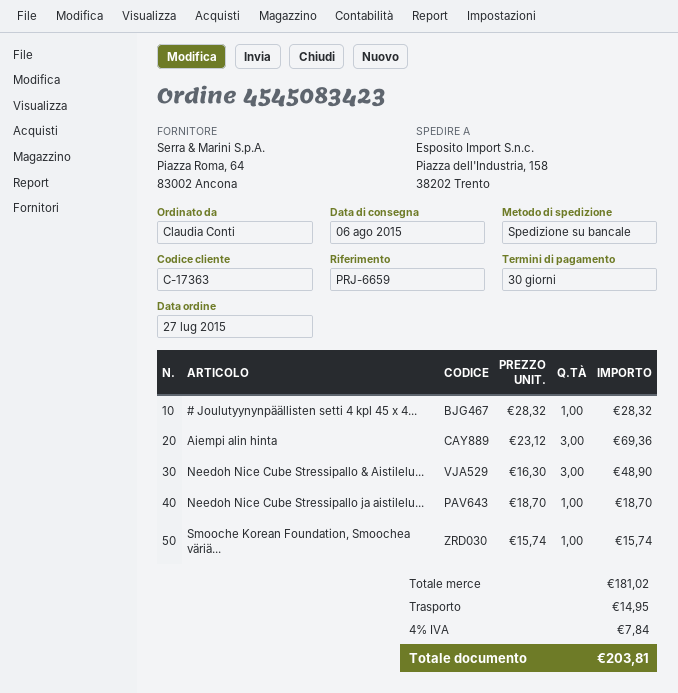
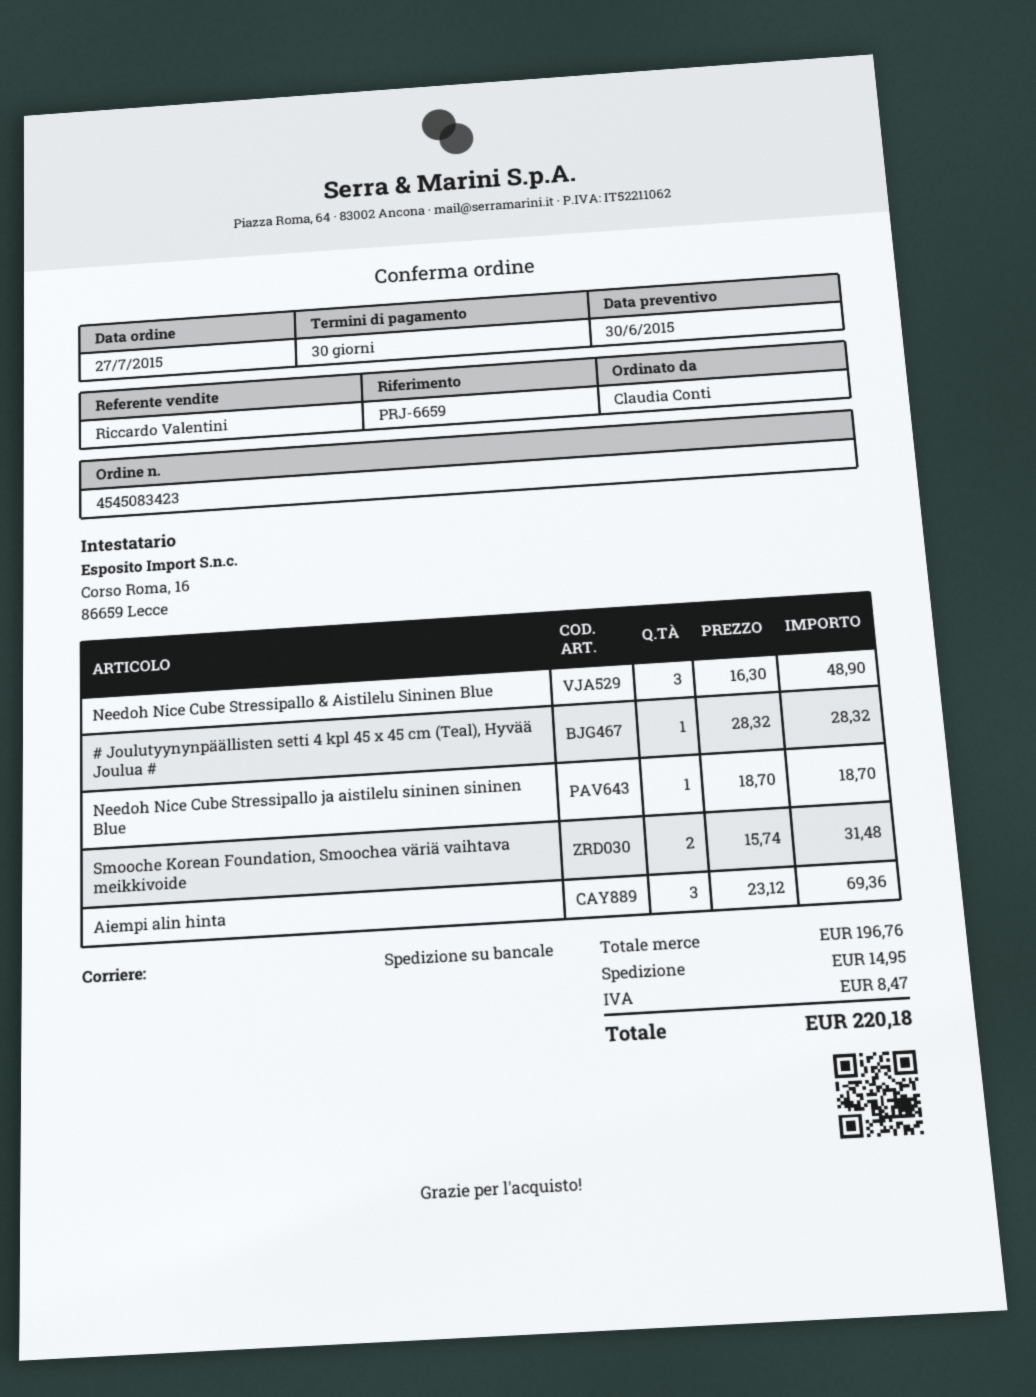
Smooche Korean Foundation, Smoochea väriä...: 1 x 15.74 = 15.74 -> 2 x 15.74 = 31.48
subtotal: 181.02 -> 196.76
tax: 7.84 -> 8.47
total: 203.81 -> 220.18

